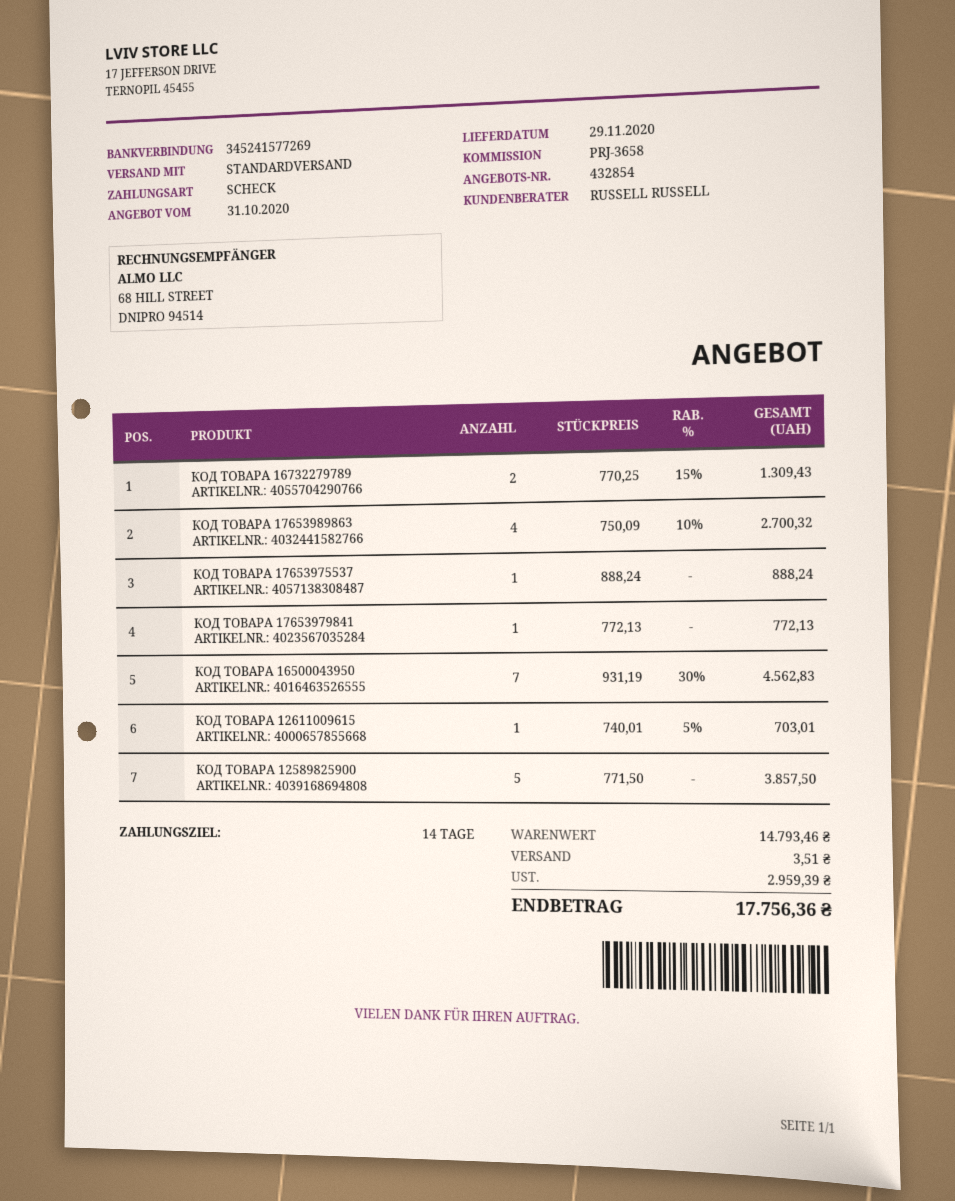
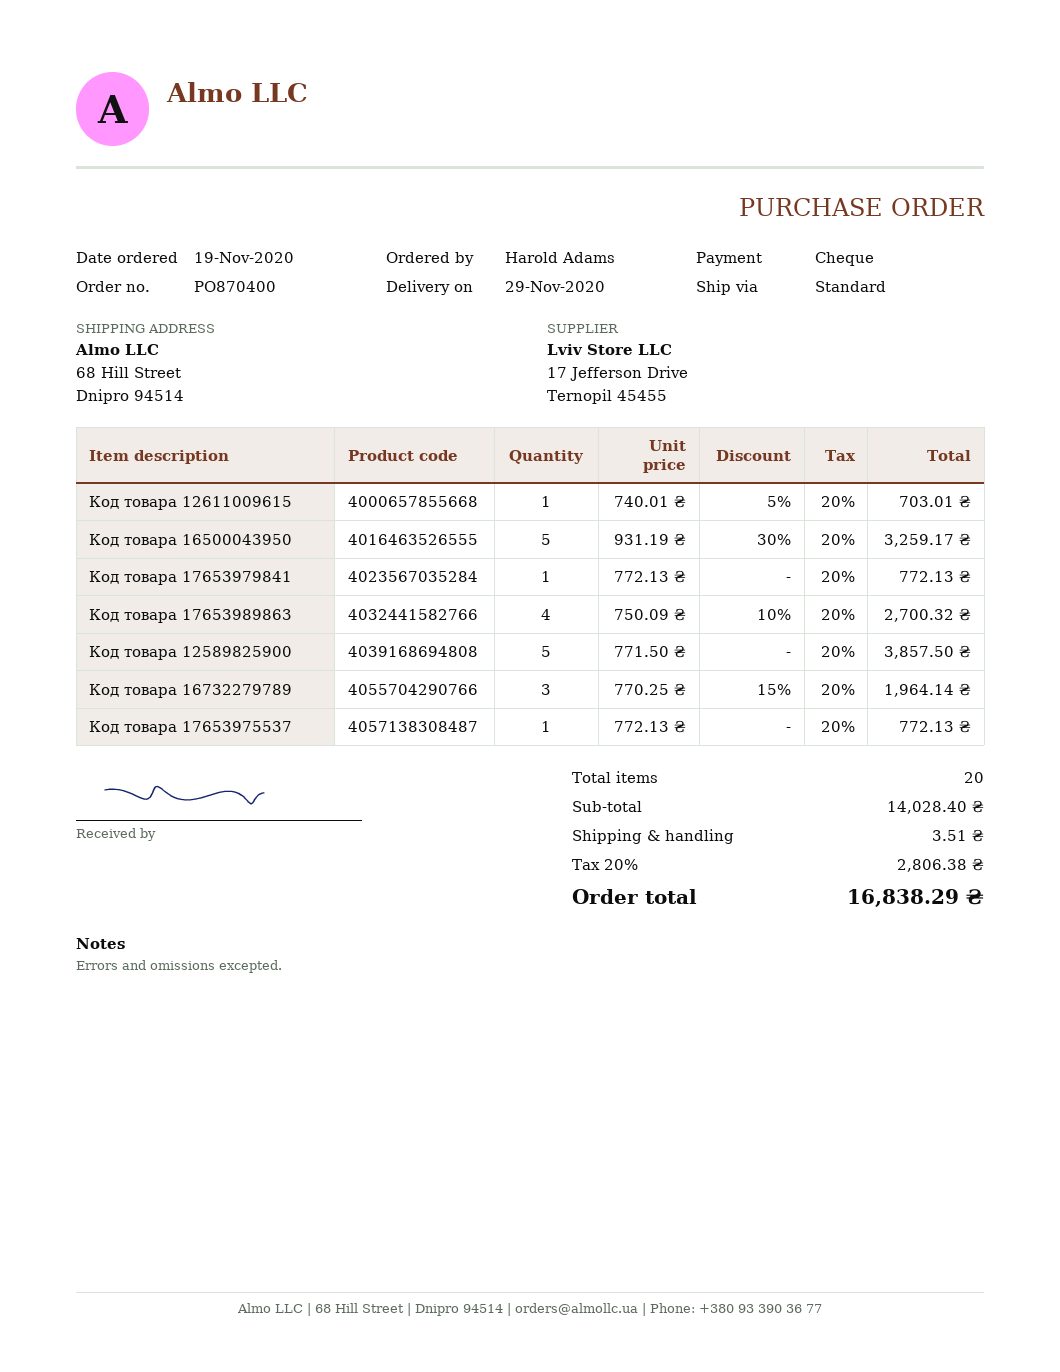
КОД ТОВАРА 16732279789: 2 x 770.25 - 15% = 1309.43 -> 3 x 770.25 - 15% = 1964.14
КОД ТОВАРА 17653975537: 1 x 888.24 = 888.24 -> 1 x 772.13 = 772.13
КОД ТОВАРА 16500043950: 7 x 931.19 - 30% = 4562.83 -> 5 x 931.19 - 30% = 3259.17
subtotal: 14793.46 -> 14028.40
tax: 2959.39 -> 2806.38
total: 17756.36 -> 16838.29

